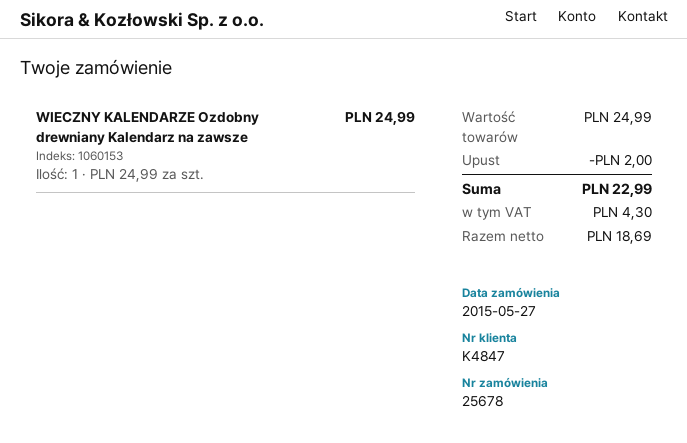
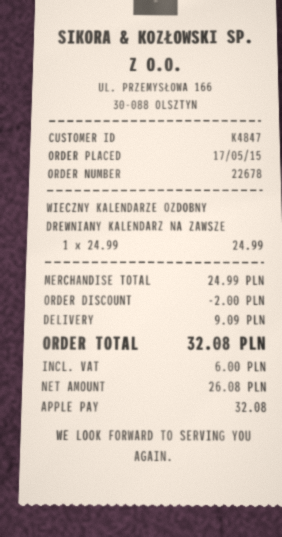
order number: 25678 -> 22678
order date: 2015-05-27 -> 2015-05-17
shipping: none -> 9.09
net: 18.69 -> 26.08
tax: 4.30 -> 6.00
total: 22.99 -> 32.08

